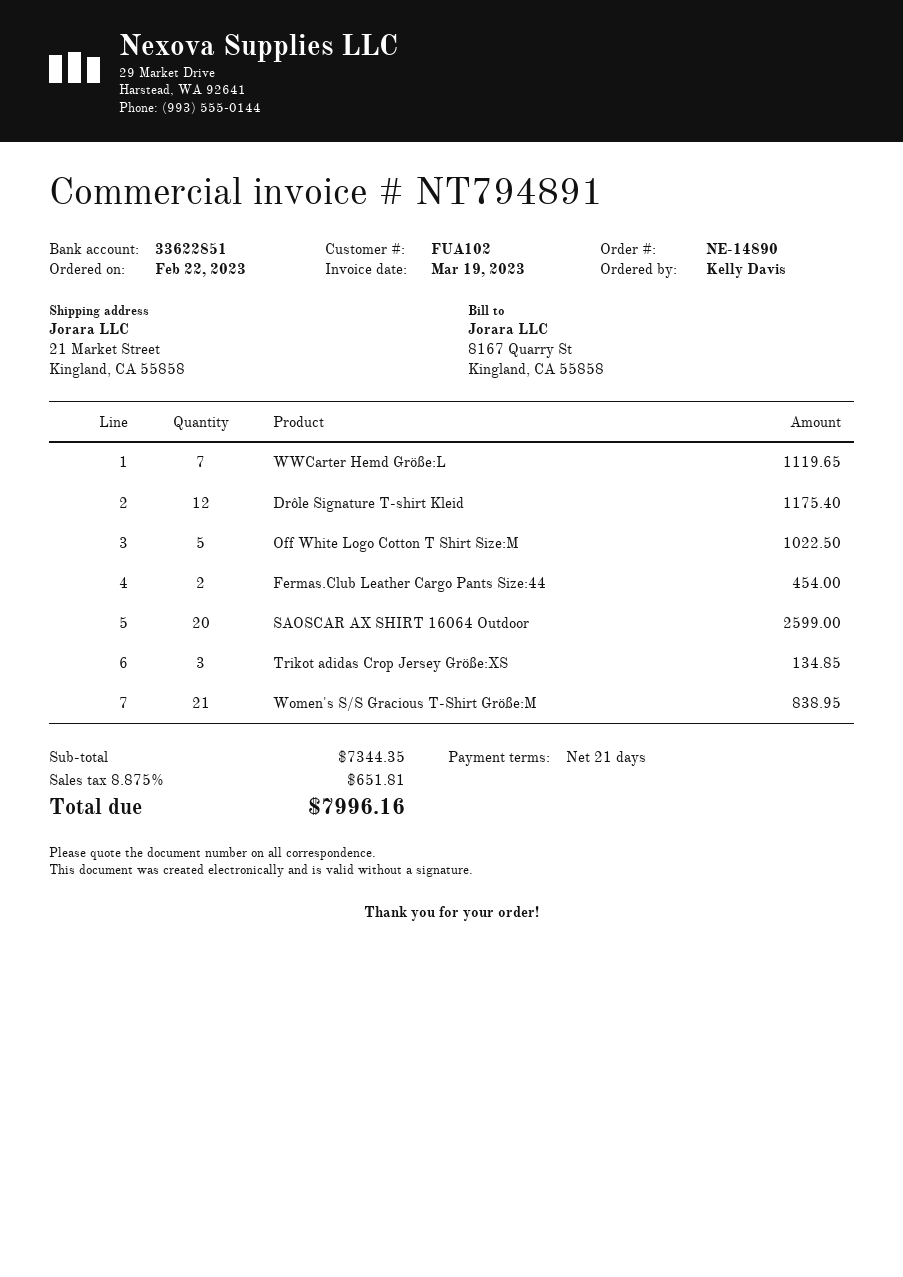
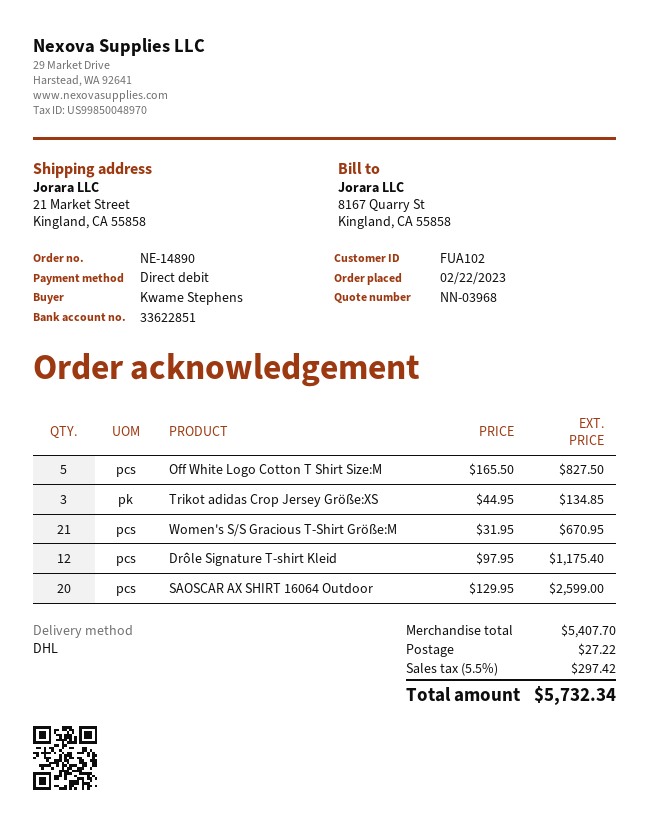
ordered by: Kelly Davis -> Kwame Stephens
WWCarter Hemd Größe:L: 7 for 1119.65 -> none
Off White Logo Cotton T Shirt Size:M: 5 for 1022.50 -> 5 for 827.50
Fermas.Club Leather Cargo Pants Size:44: 2 for 454.00 -> none
Women's S/S Gracious T-Shirt Größe:M: 21 for 838.95 -> 21 for 670.95
subtotal: 7344.35 -> 5407.70
shipping: none -> 27.22
tax: 8.875% = 651.81 -> 5.5% = 297.42
total: 7996.16 -> 5732.34

